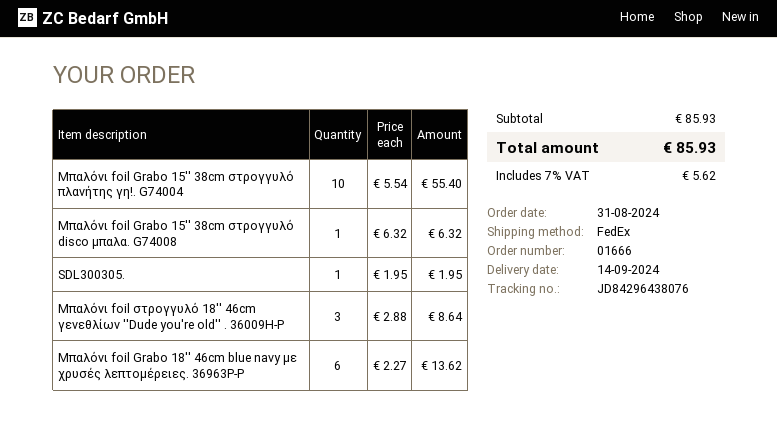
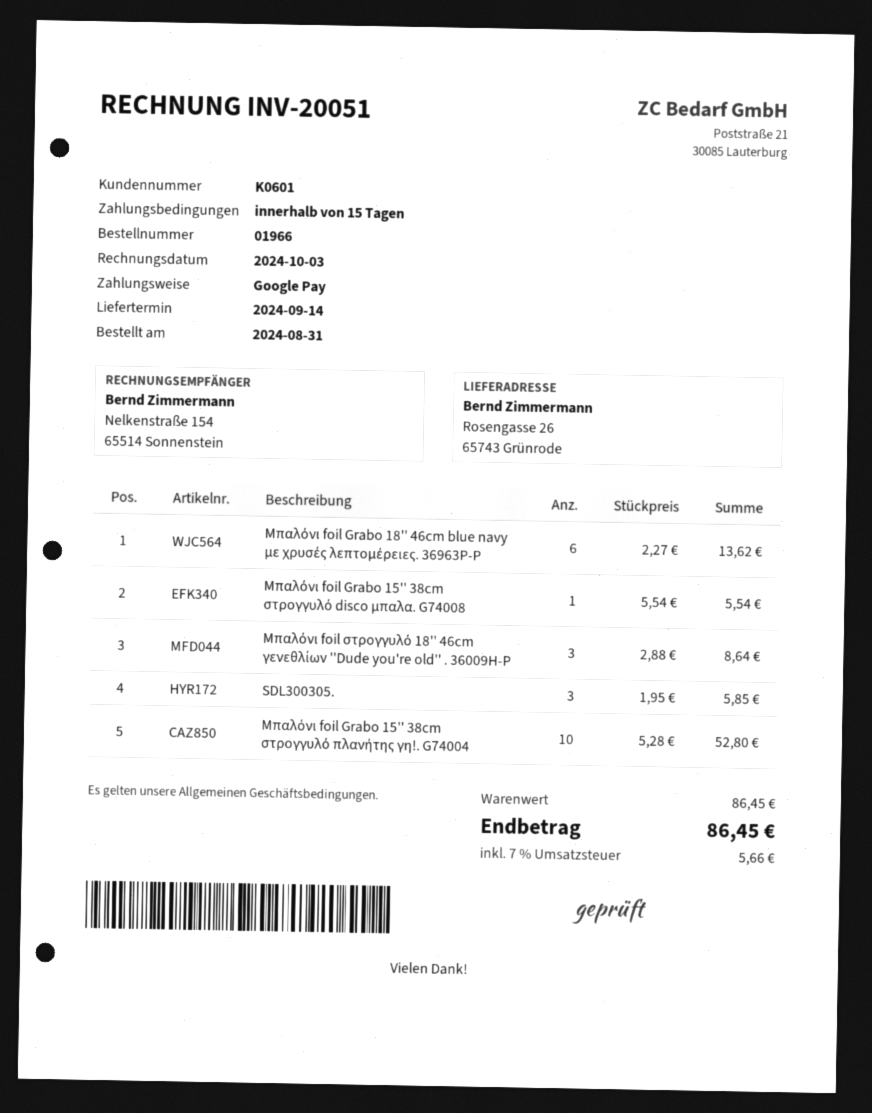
order number: 01666 -> 01966
Μπαλόνι foil Grabo 15'' 38cm στρογγυλό πλανήτης γη!. G74004: 10 x 5.54 = 55.40 -> 10 x 5.28 = 52.80
Μπαλόνι foil Grabo 15'' 38cm στρογγυλό disco μπαλα. G74008: 1 x 6.32 = 6.32 -> 1 x 5.54 = 5.54
SDL300305.: 1 x 1.95 = 1.95 -> 3 x 1.95 = 5.85
subtotal: 85.93 -> 86.45
tax: 7% = 5.62 -> 7% = 5.66
total: 85.93 -> 86.45

